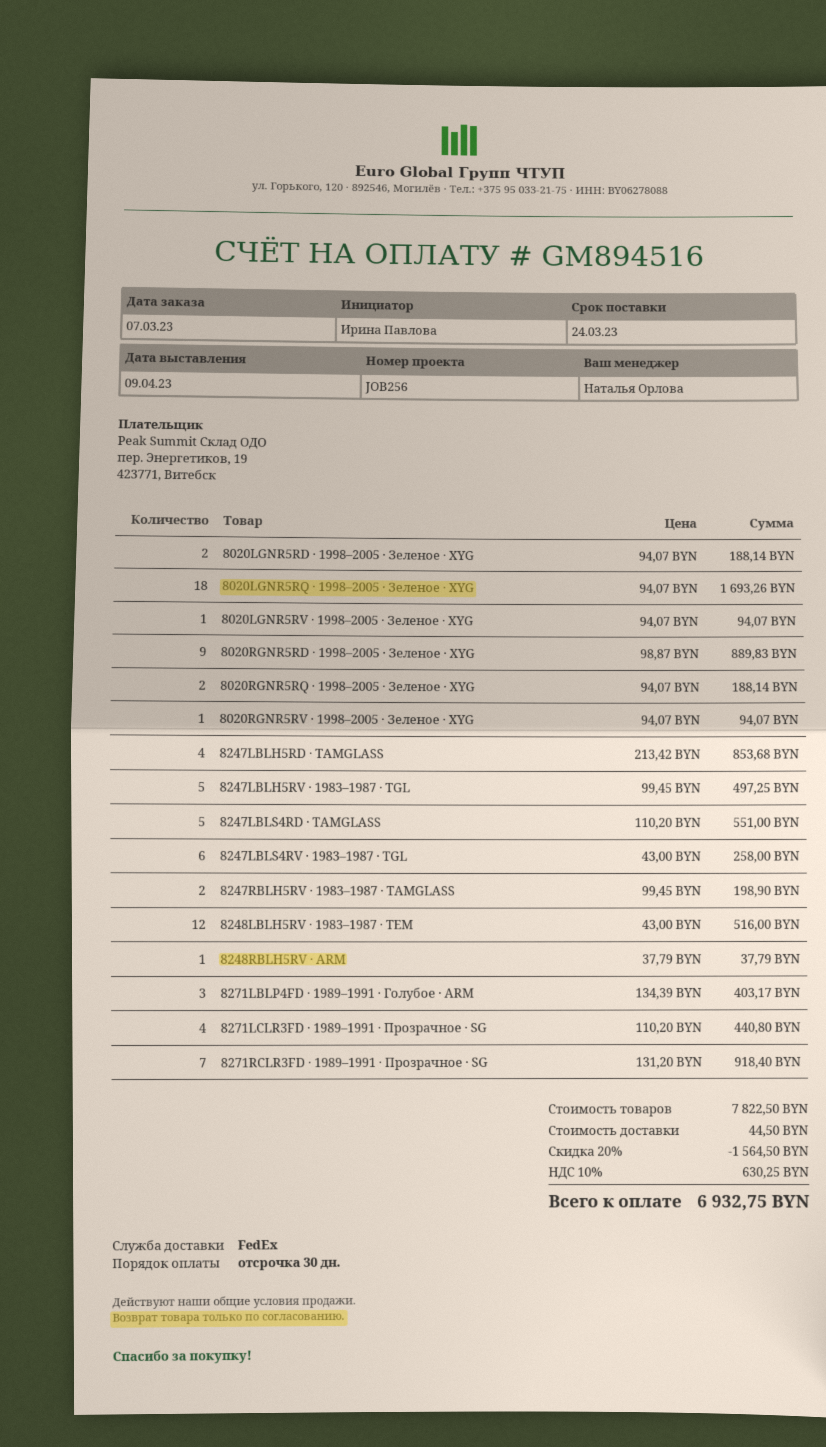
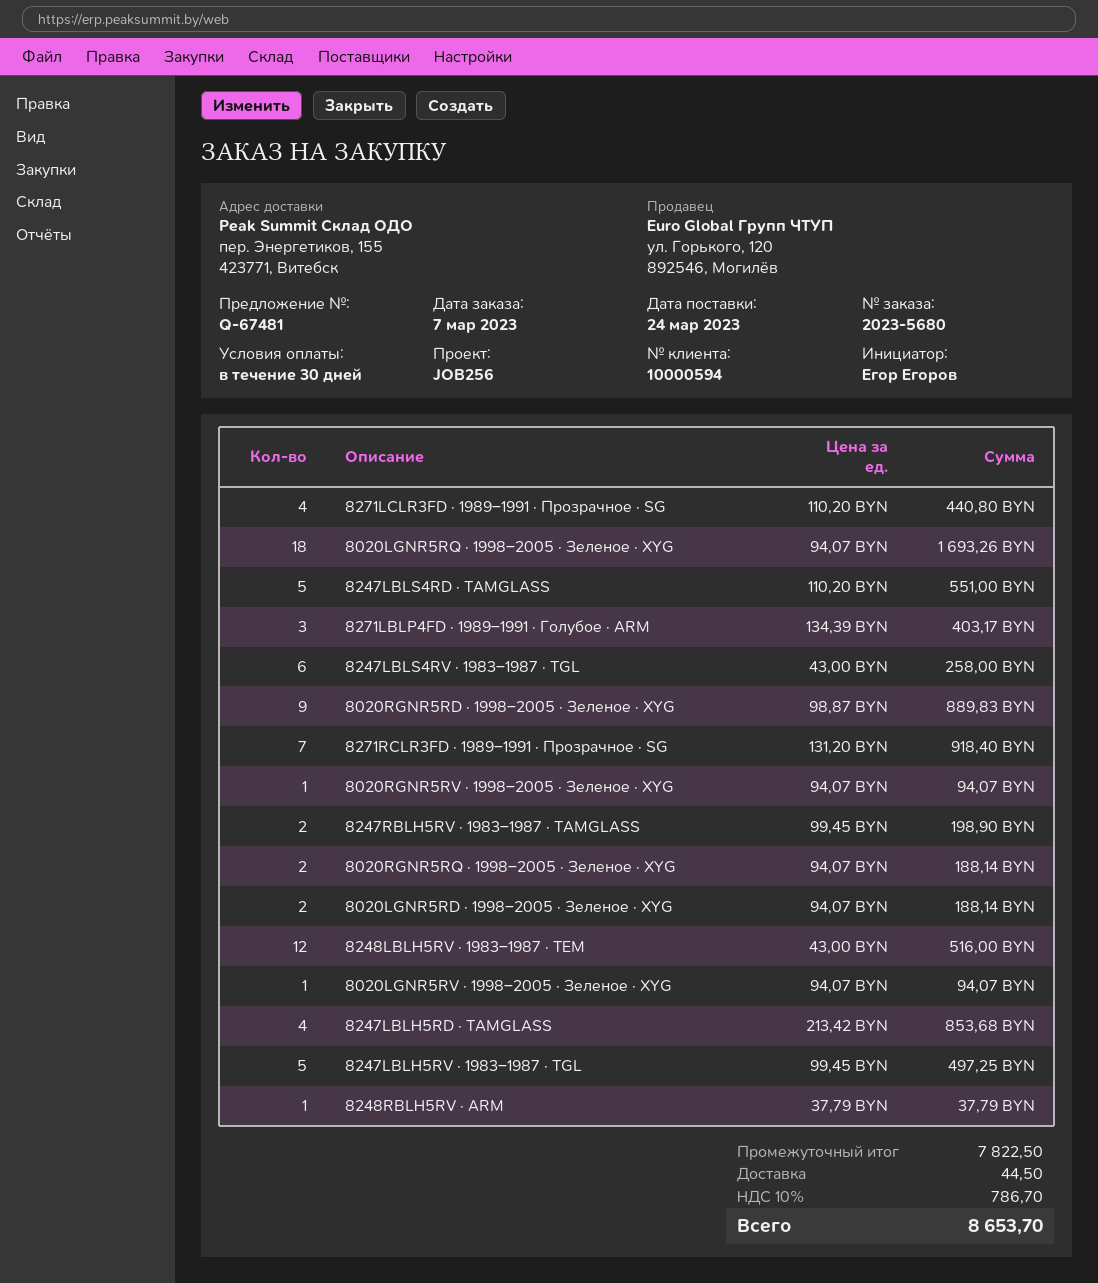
ordered by: Ирина Павлова -> Егор Егоров
discount: 20% = 1564.50 -> none
tax: 10% = 630.25 -> 10% = 786.70
total: 6932.75 -> 8653.70

